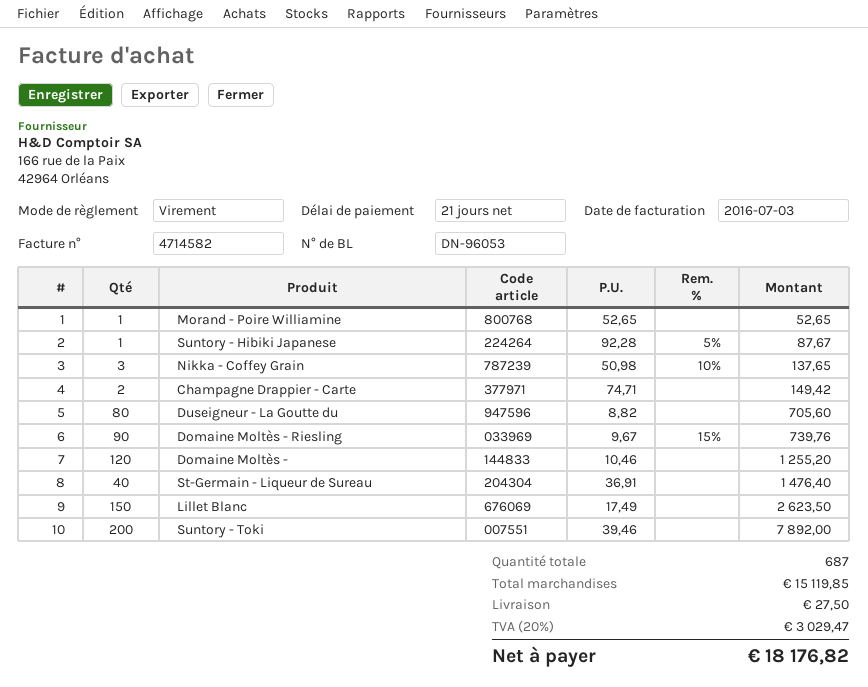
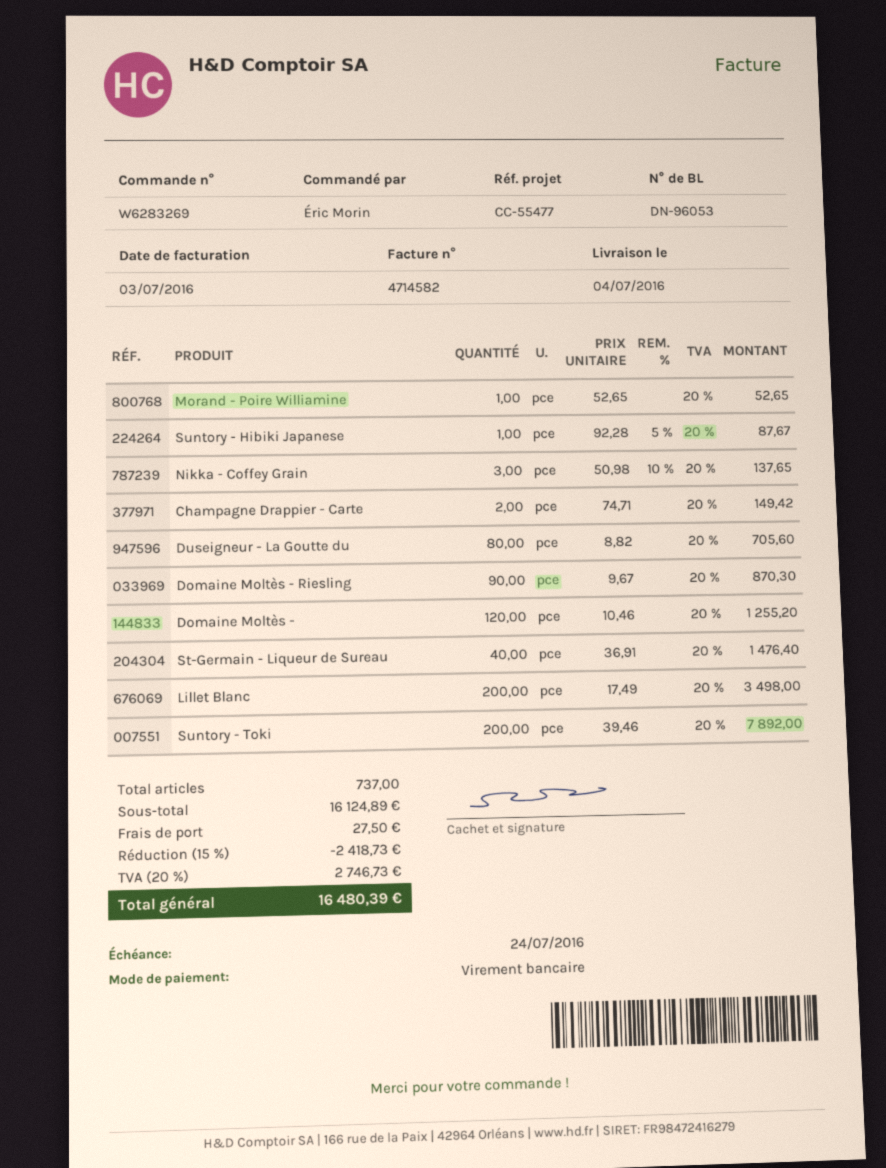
Domaine Moltès - Riesling: 90 x 9.67 - 15% = 739.76 -> 90 x 9.67 = 870.30
Lillet Blanc: 150 x 17.49 = 2623.50 -> 200 x 17.49 = 3498.00
total quantity: 687 -> 737
subtotal: 15119.85 -> 16124.89
discount: none -> 15% = 2418.73
tax: 20% = 3029.47 -> 20% = 2746.73
total: 18176.82 -> 16480.39

